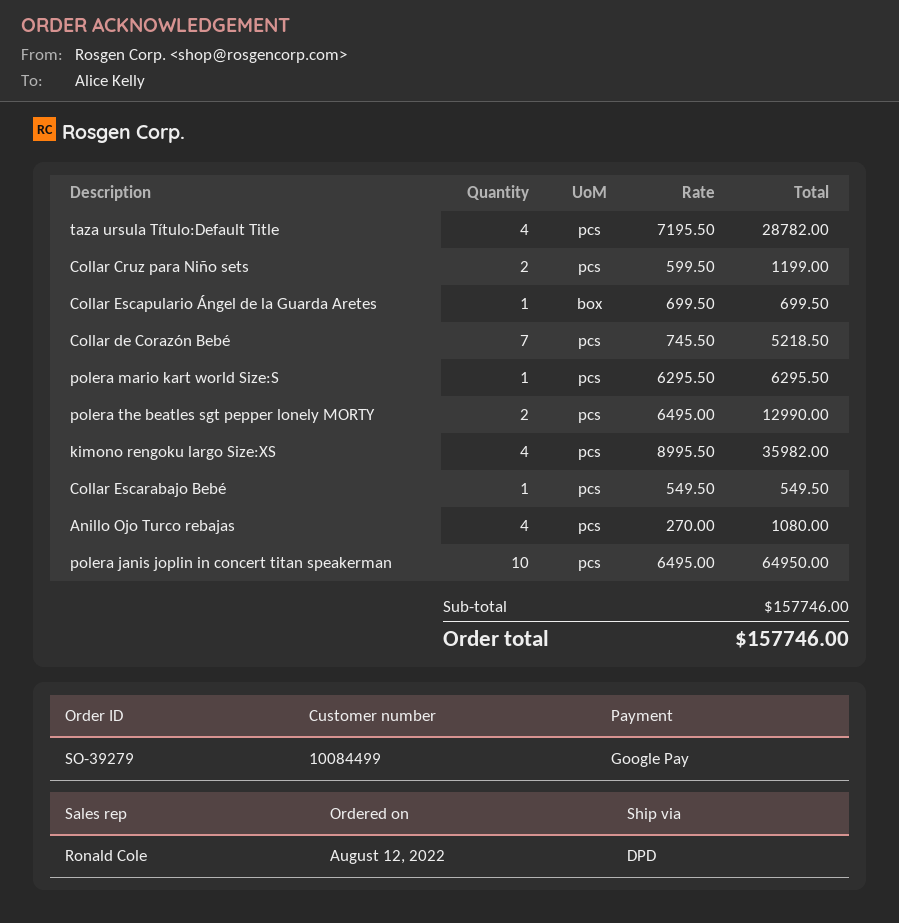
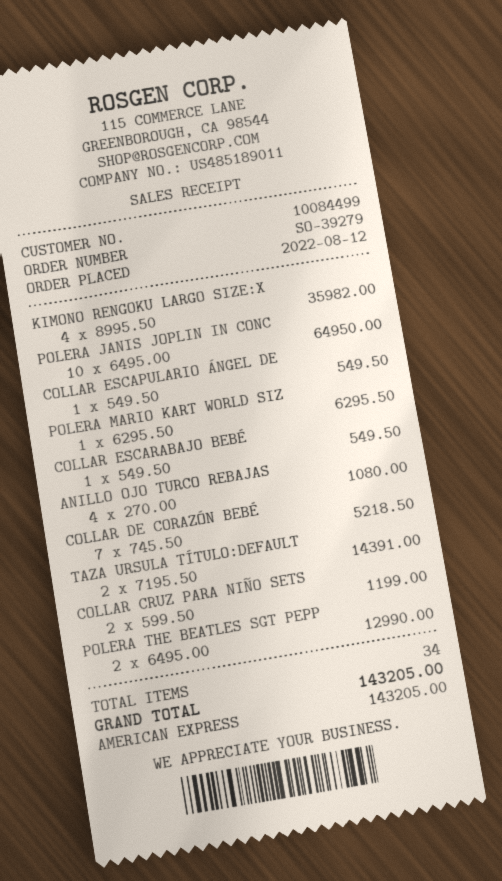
payment method: Google Pay -> American Express
taza ursula Título:Default Title: 4 x 7195.50 = 28782.00 -> 2 x 7195.50 = 14391.00
Collar Escapulario Ángel de la Guarda Aretes: 1 x 699.50 = 699.50 -> 1 x 549.50 = 549.50
total: 157746.00 -> 143205.00

